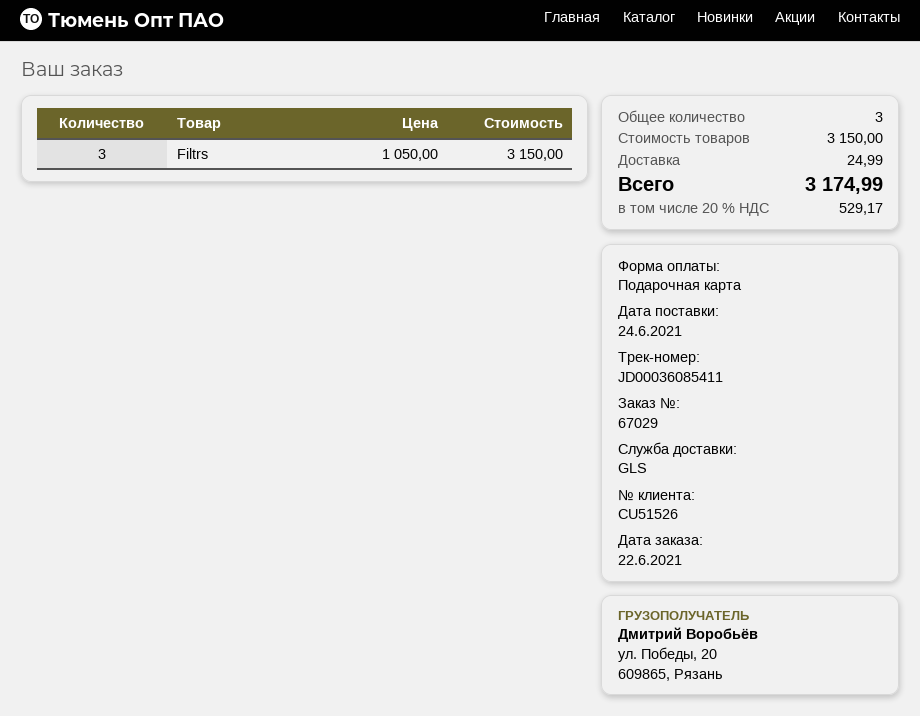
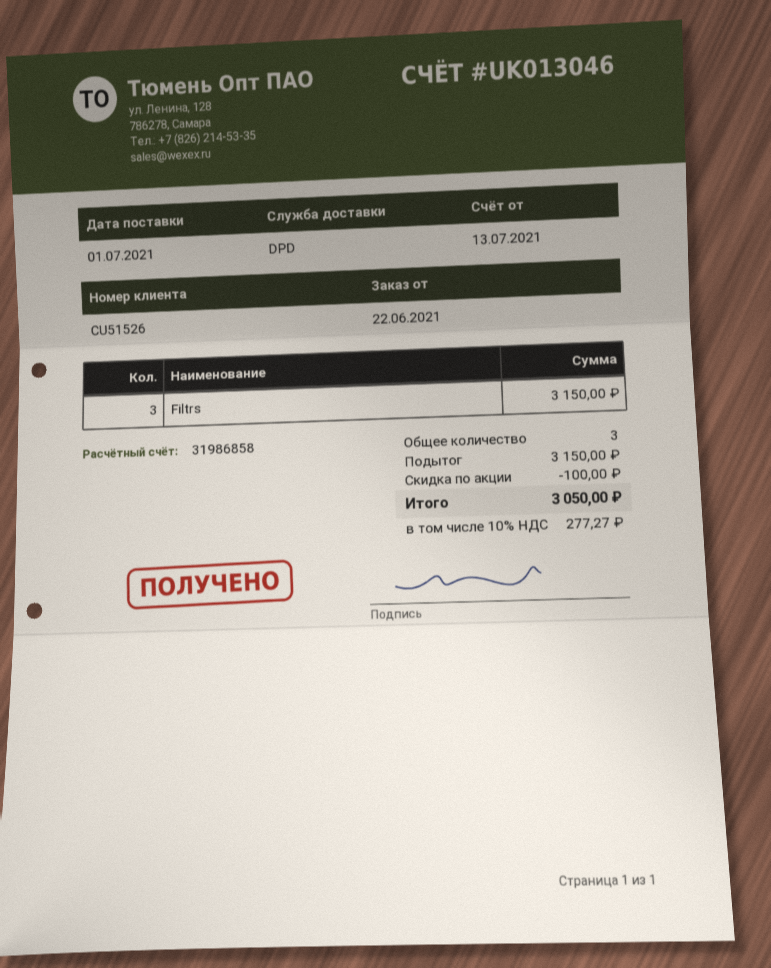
delivery date: 2021-06-24 -> 2021-07-01
shipping method: GLS -> DPD
discount: none -> 100.00
shipping: 24.99 -> none
tax: 20% = 529.17 -> 10% = 277.27
total: 3174.99 -> 3050.00

